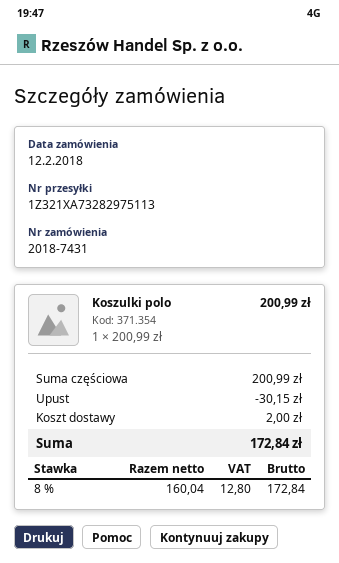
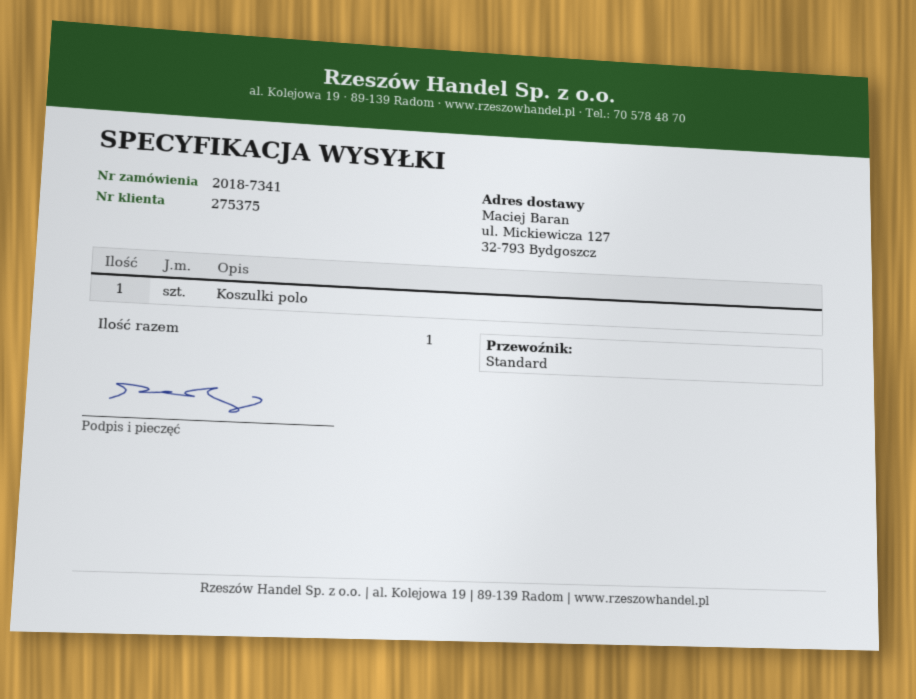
order number: 2018-7431 -> 2018-7341

